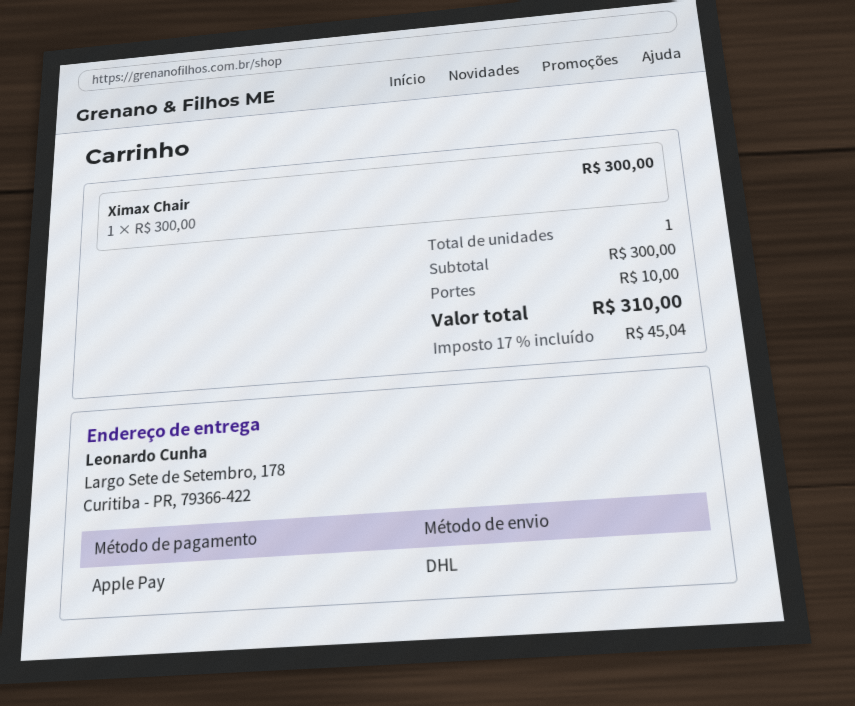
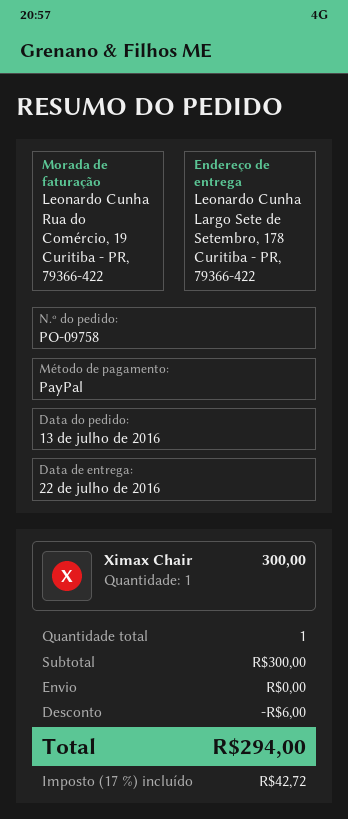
payment method: Apple Pay -> PayPal
discount: none -> 6.00
shipping: 10.00 -> 0.00
tax: 17% = 45.04 -> 17% = 42.72
total: 310.00 -> 294.00

